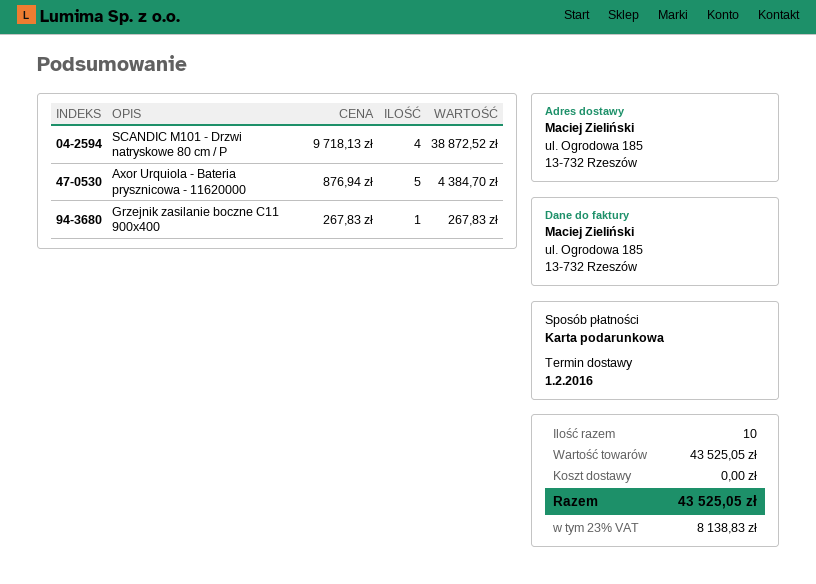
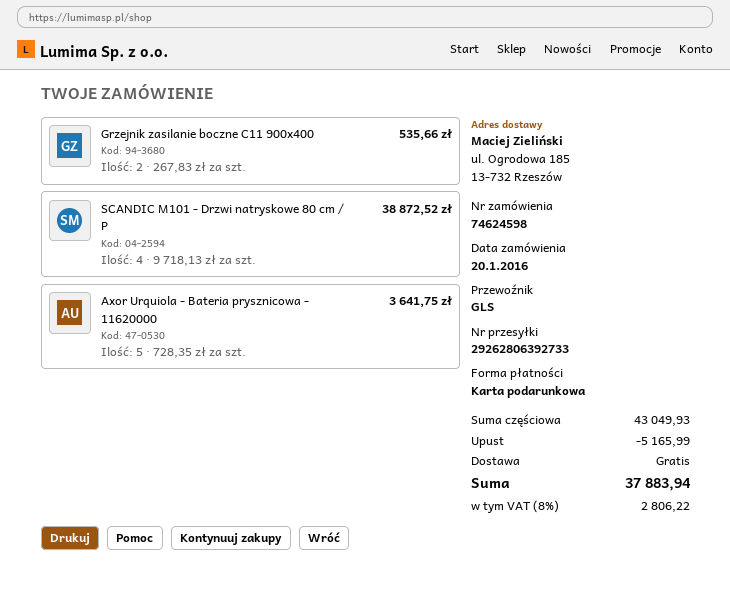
Axor Urquiola - Bateria prysznicowa - 11620000: 5 x 876.94 = 4384.70 -> 5 x 728.35 = 3641.75
Grzejnik zasilanie boczne C11 900x400: 1 x 267.83 = 267.83 -> 2 x 267.83 = 535.66
subtotal: 43525.05 -> 43049.93
discount: none -> 5165.99
tax: 23% = 8138.83 -> 8% = 2806.22
total: 43525.05 -> 37883.94

